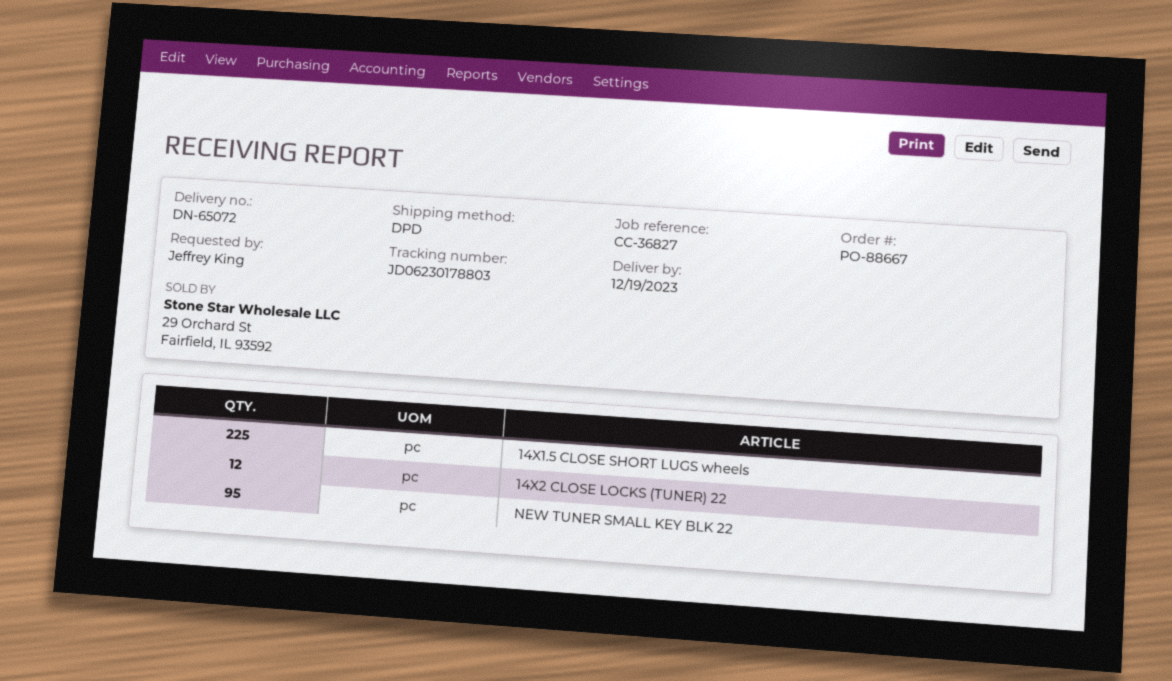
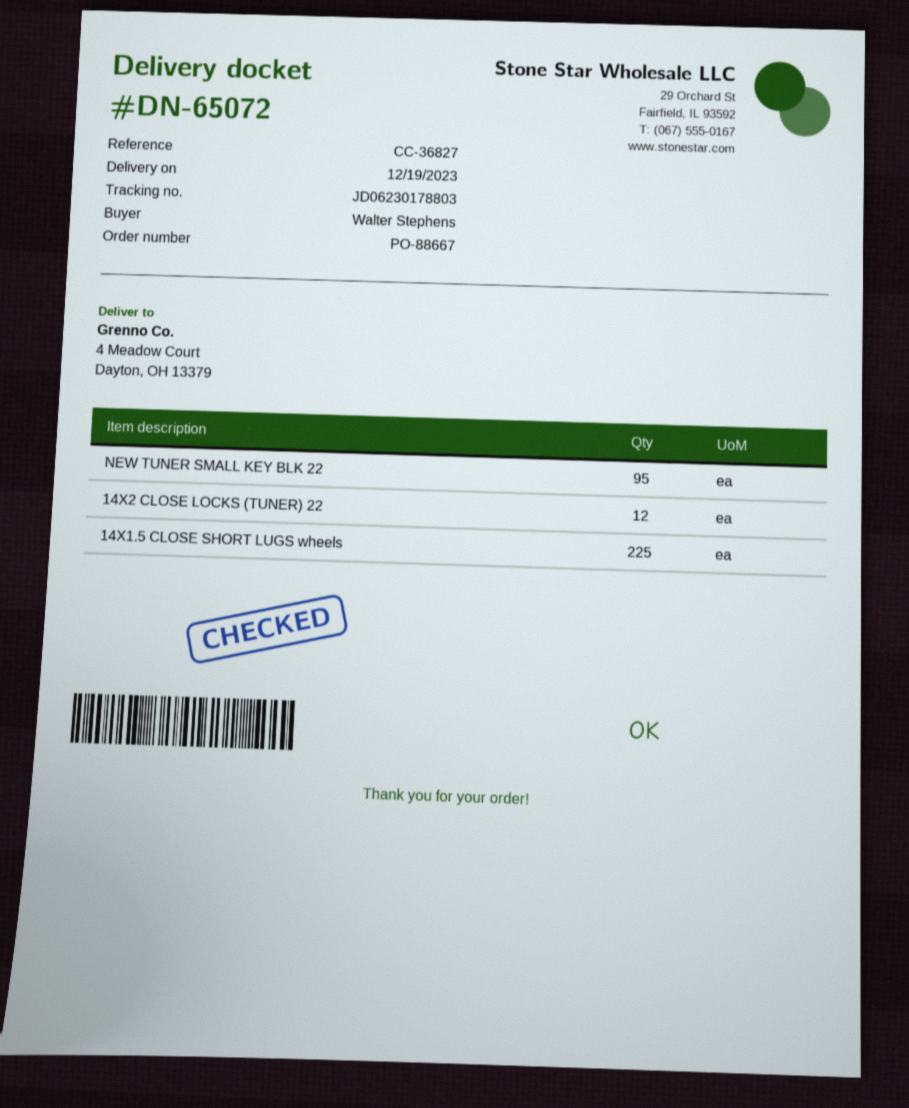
ordered by: Jeffrey King -> Walter Stephens

